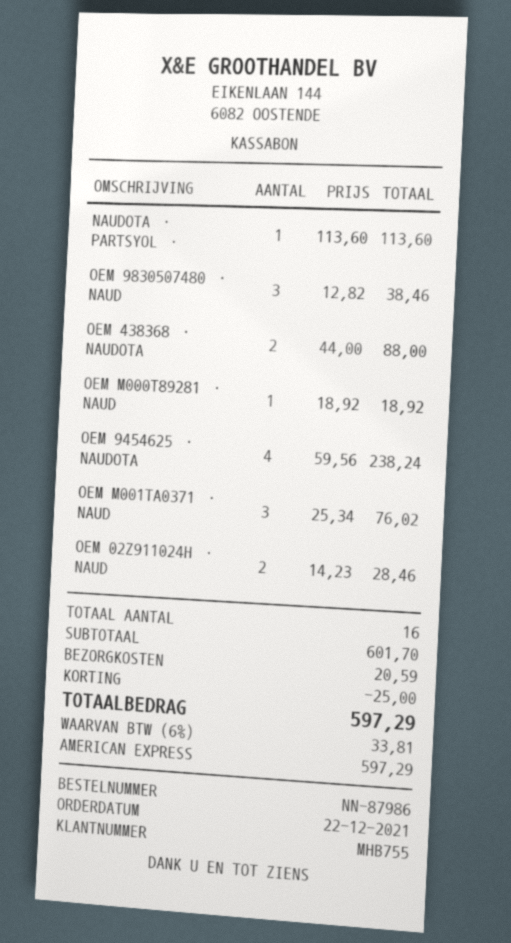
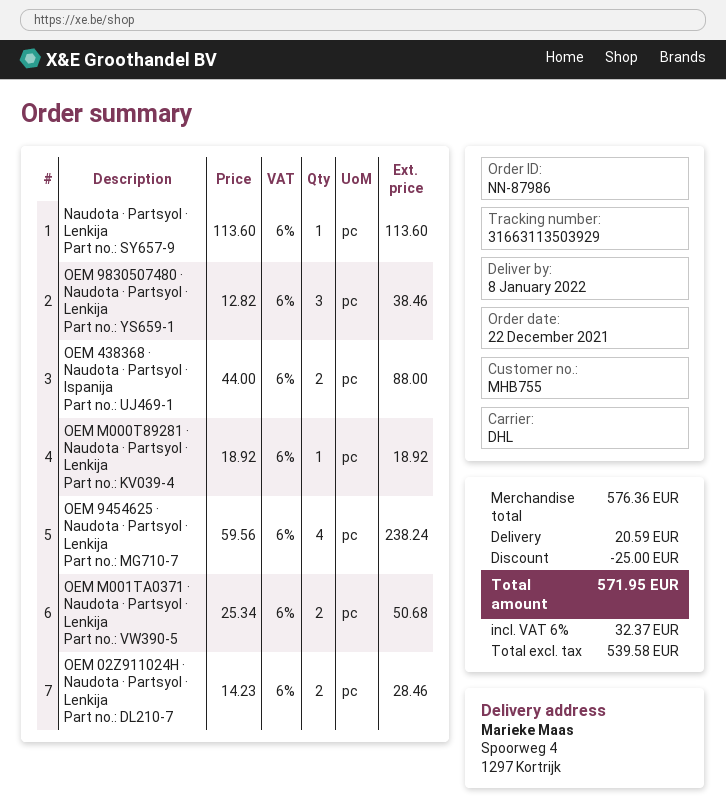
OEM M001TA0371 · NAUD: 3 x 25.34 = 76.02 -> 2 x 25.34 = 50.68
subtotal: 601.70 -> 576.36
tax: 6% = 33.81 -> 6% = 32.37
total: 597.29 -> 571.95

